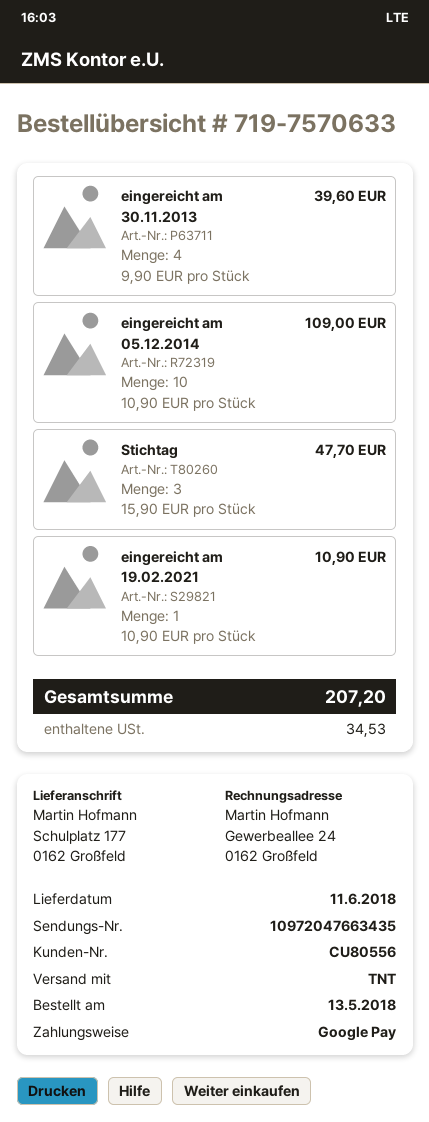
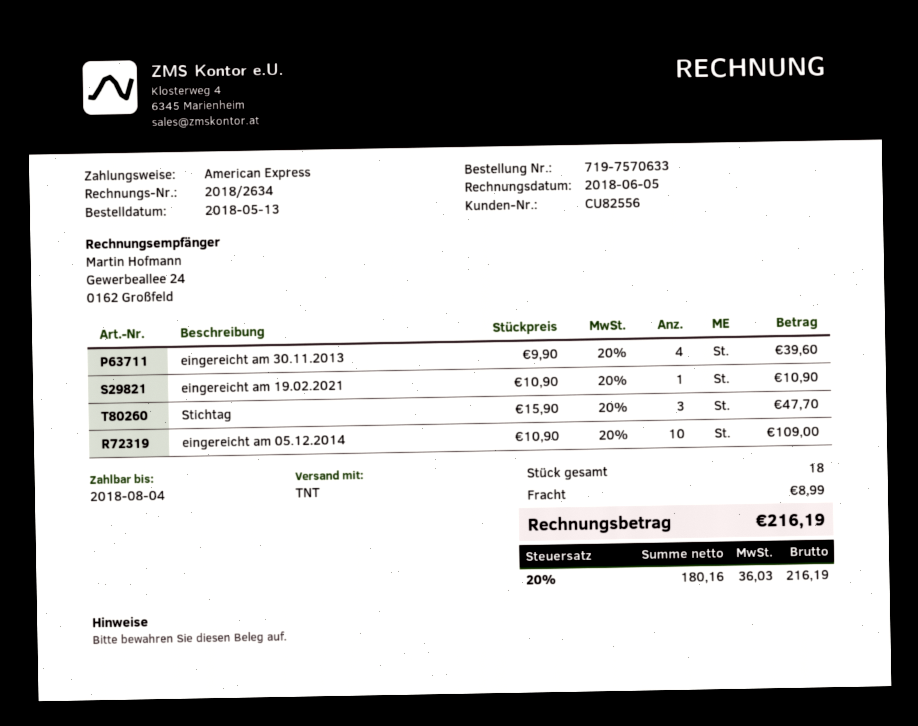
customer number: CU80556 -> CU82556
payment method: Google Pay -> American Express
shipping: none -> 8.99
tax: 34.53 -> 36.03
total: 207.20 -> 216.19

